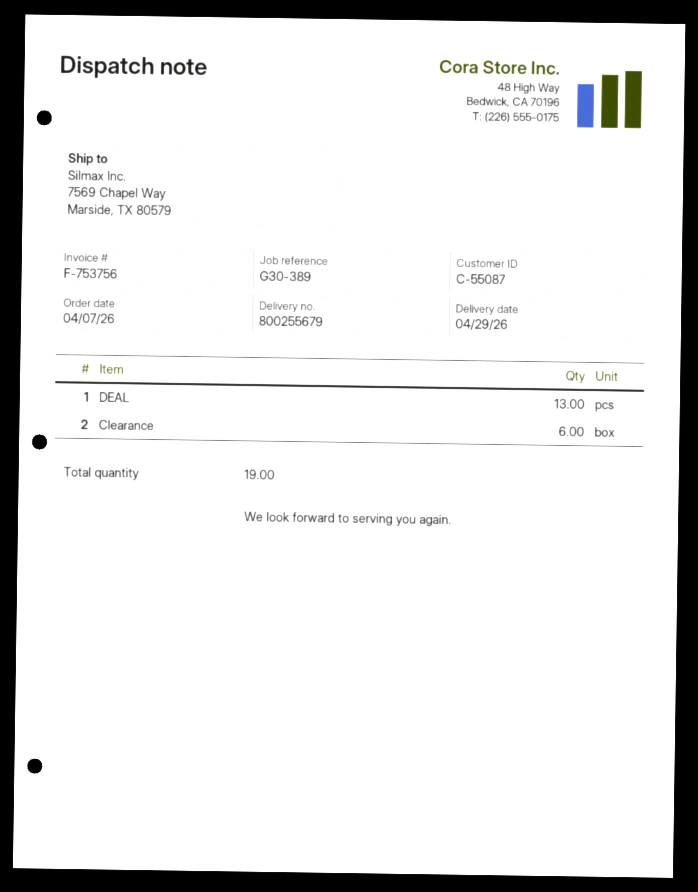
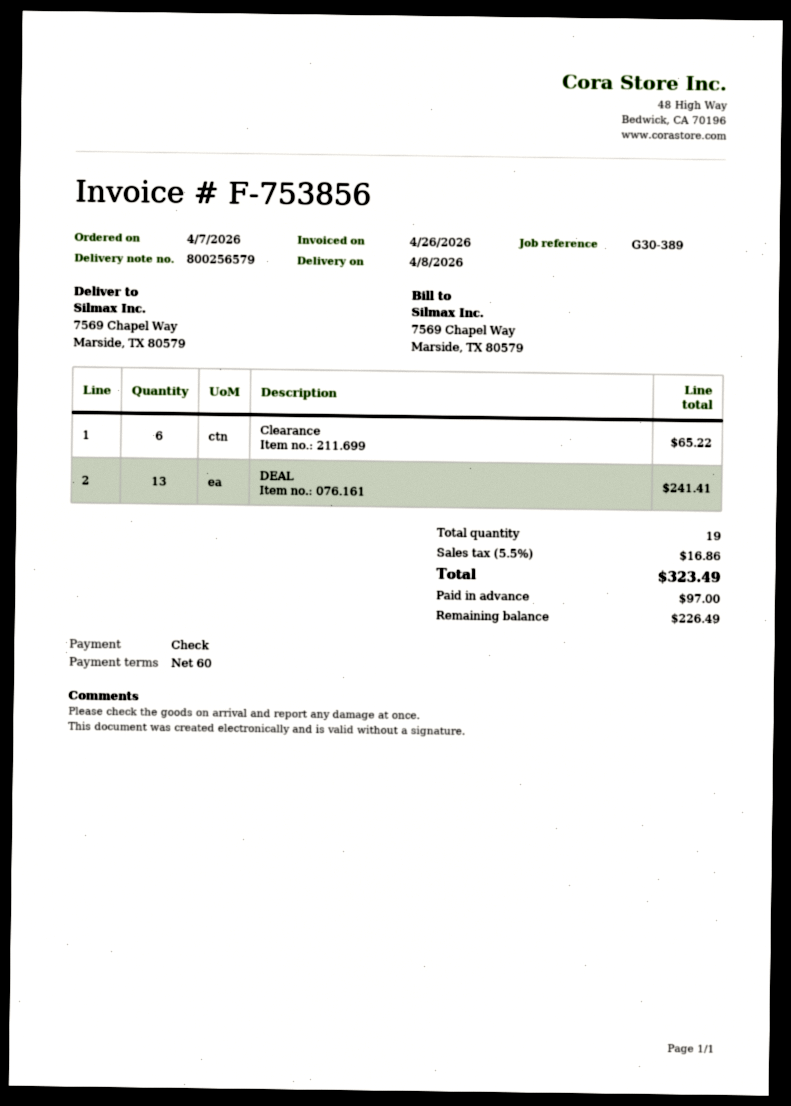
delivery note number: 800255679 -> 800256579
delivery date: 2026-04-29 -> 2026-04-08
invoice number: F-753756 -> F-753856

